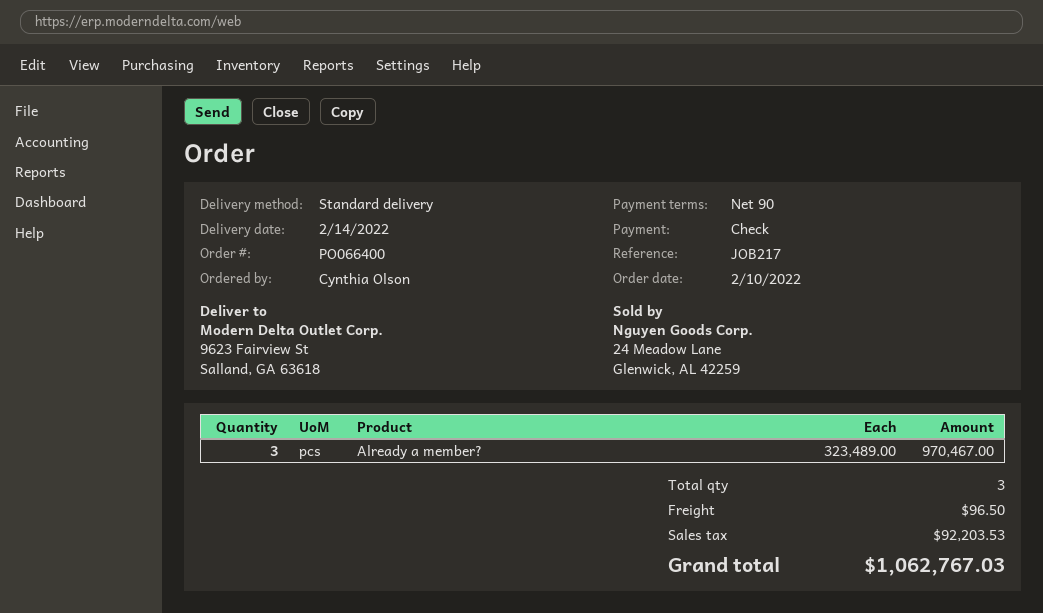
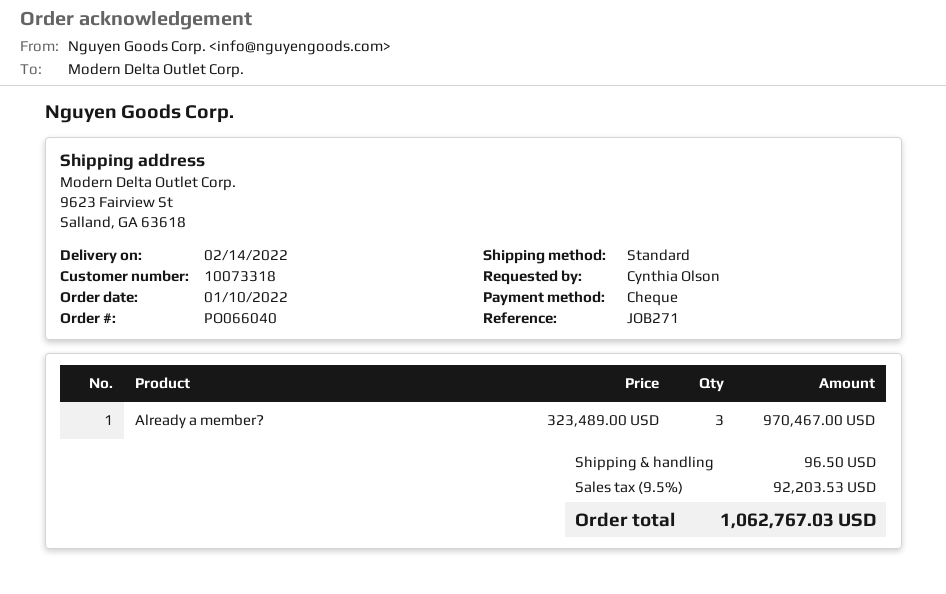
order number: PO066400 -> PO066040
order date: 2022-02-10 -> 2022-01-10
reference: JOB217 -> JOB271

